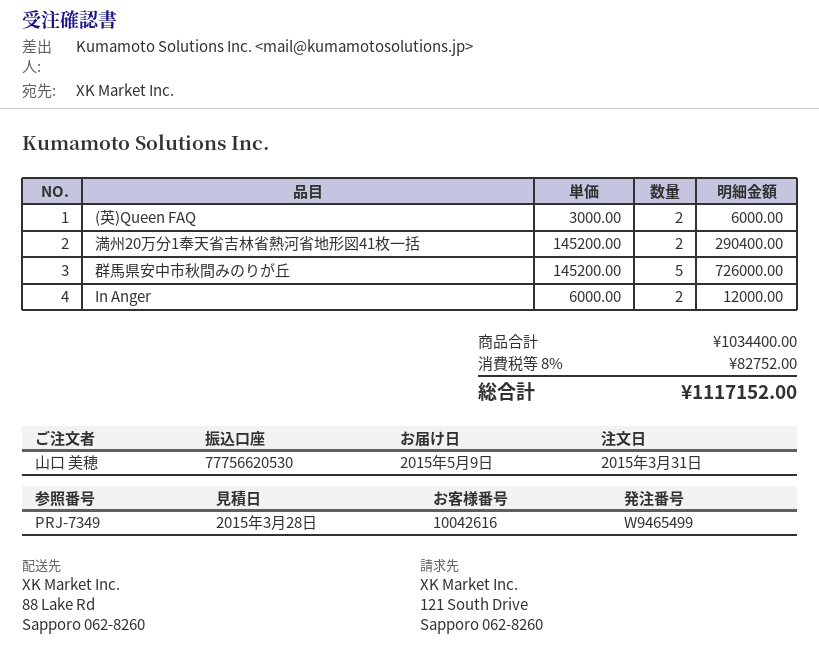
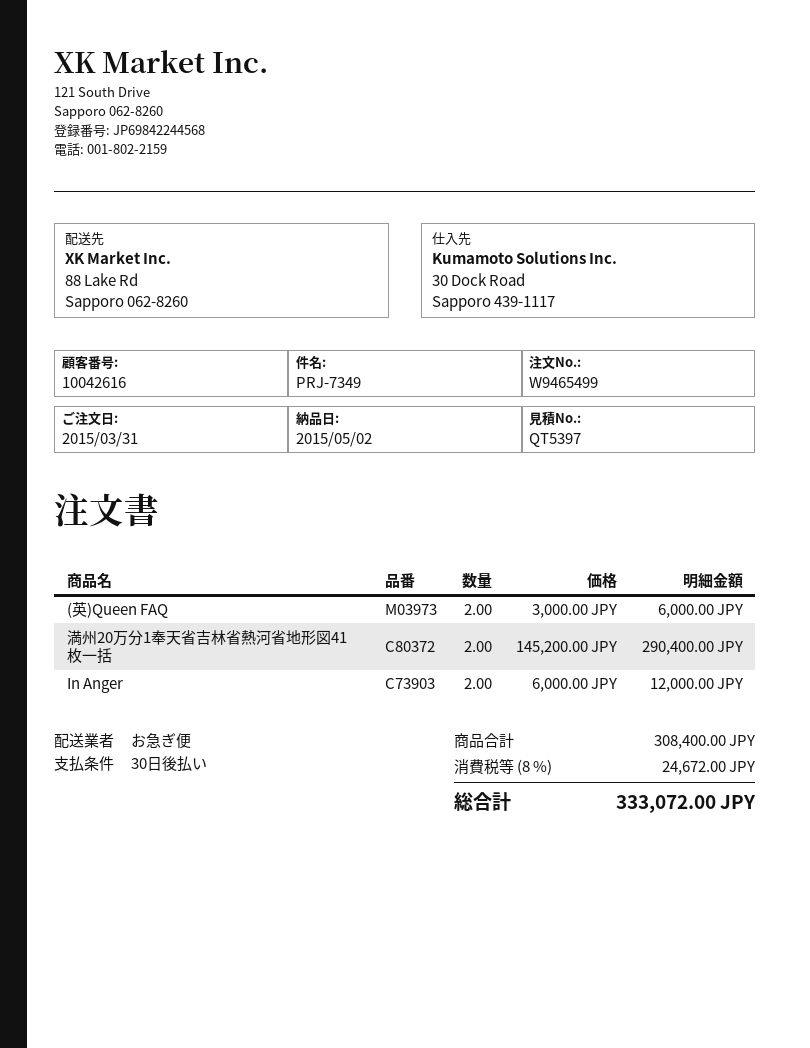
delivery date: 2015-05-09 -> 2015-05-02
群馬県安中市秋間みのりが丘: 5 x 145200.00 = 726000.00 -> none
subtotal: 1034400.00 -> 308400.00
tax: 8% = 82752.00 -> 8% = 24672.00
total: 1117152.00 -> 333072.00

